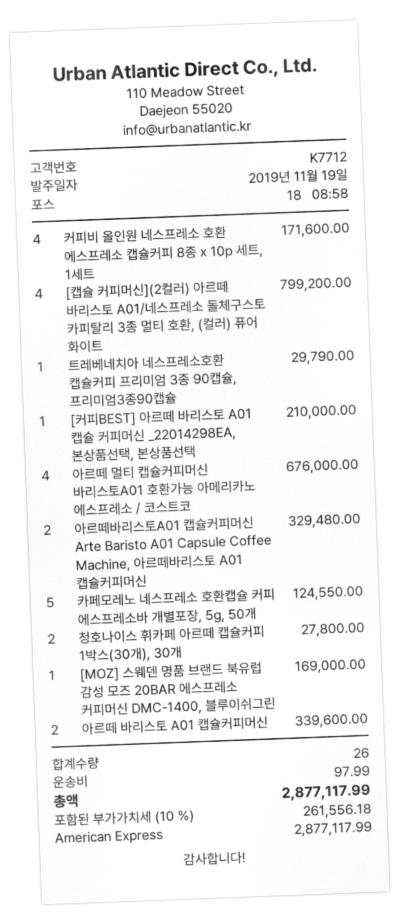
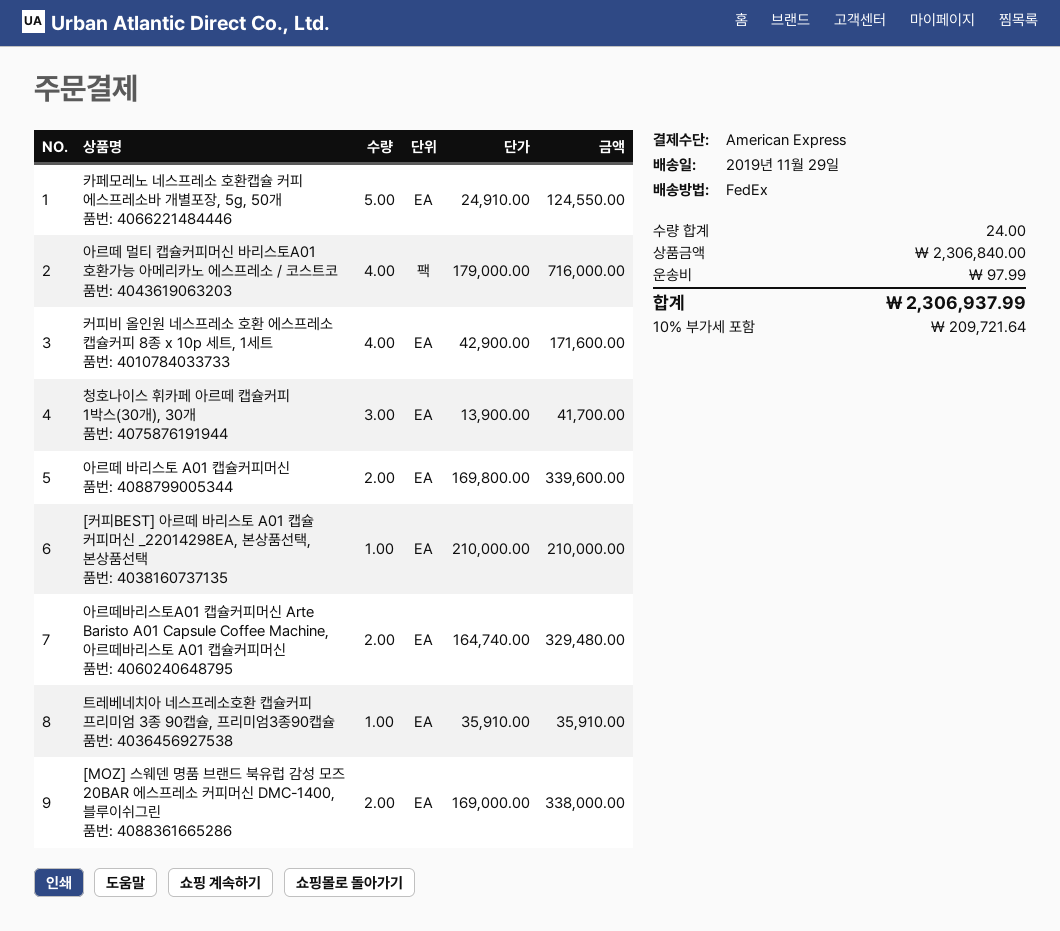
[캡슐 커피머신](2컬러) 아르떼 바리스토 A01/네스프레소 돌체구스토 카피탈리 3종 멀티 호환, (컬러) 퓨어 화이트: 4 for 799200.00 -> none
트레베네치아 네스프레소호환 캡슐커피 프리미엄 3종 90캡슐, 프리미엄3종90캡슐: 1 for 29790.00 -> 1 for 35910.00
아르떼 멀티 캡슐커피머신 바리스토A01 호환가능 아메리카노 에스프레소 / 코스트코: 4 for 676000.00 -> 4 for 716000.00
청호나이스 휘카페 아르떼 캡슐커피 1박스(30개), 30개: 2 for 27800.00 -> 3 for 41700.00
[MOZ] 스웨덴 명품 브랜드 북유럽 감성 모즈 20BAR 에스프레소 커피머신 DMC-1400, 블루이쉬그린: 1 for 169000.00 -> 2 for 338000.00
total quantity: 26 -> 24
tax: 10% = 261556.18 -> 10% = 209721.64
total: 2877117.99 -> 2306937.99

